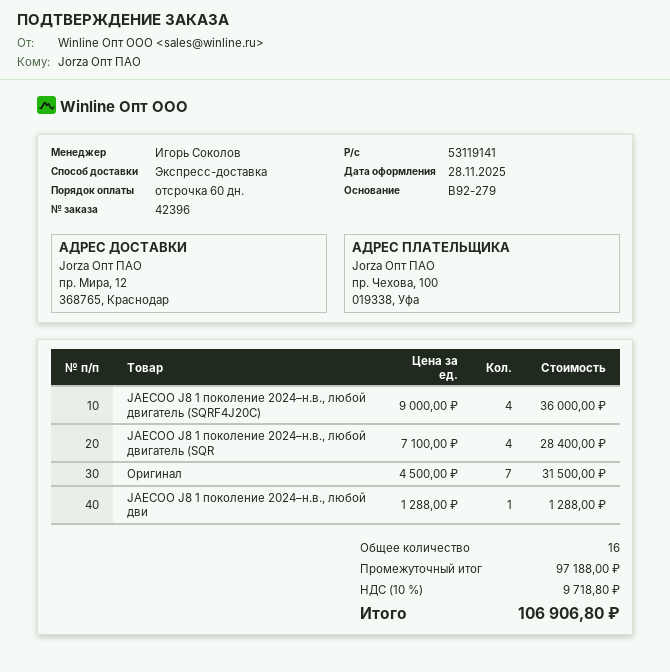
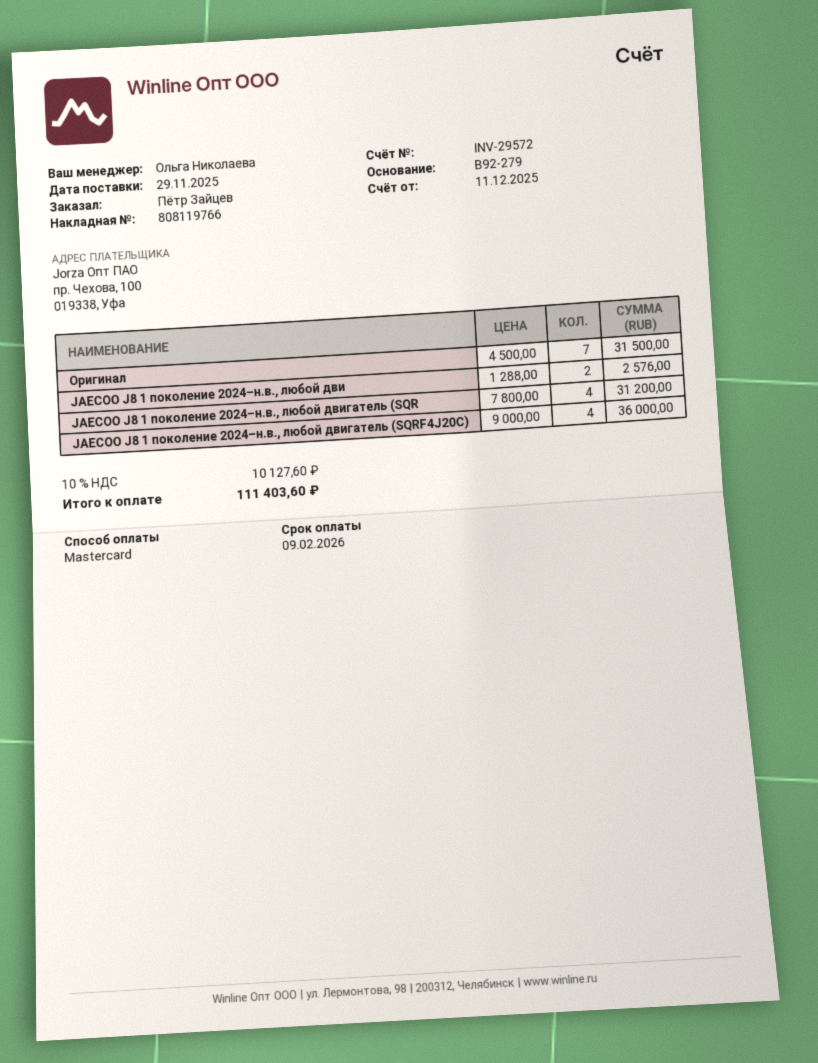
sales rep: Игорь Соколов -> Ольга Николаева
JAECOO J8 1 поколение 2024–н.в., любой двигатель (SQR: 4 x 7100.00 = 28400.00 -> 4 x 7800.00 = 31200.00
JAECOO J8 1 поколение 2024–н.в., любой дви: 1 x 1288.00 = 1288.00 -> 2 x 1288.00 = 2576.00
tax: 10% = 9718.80 -> 10% = 10127.60
total: 106906.80 -> 111403.60

